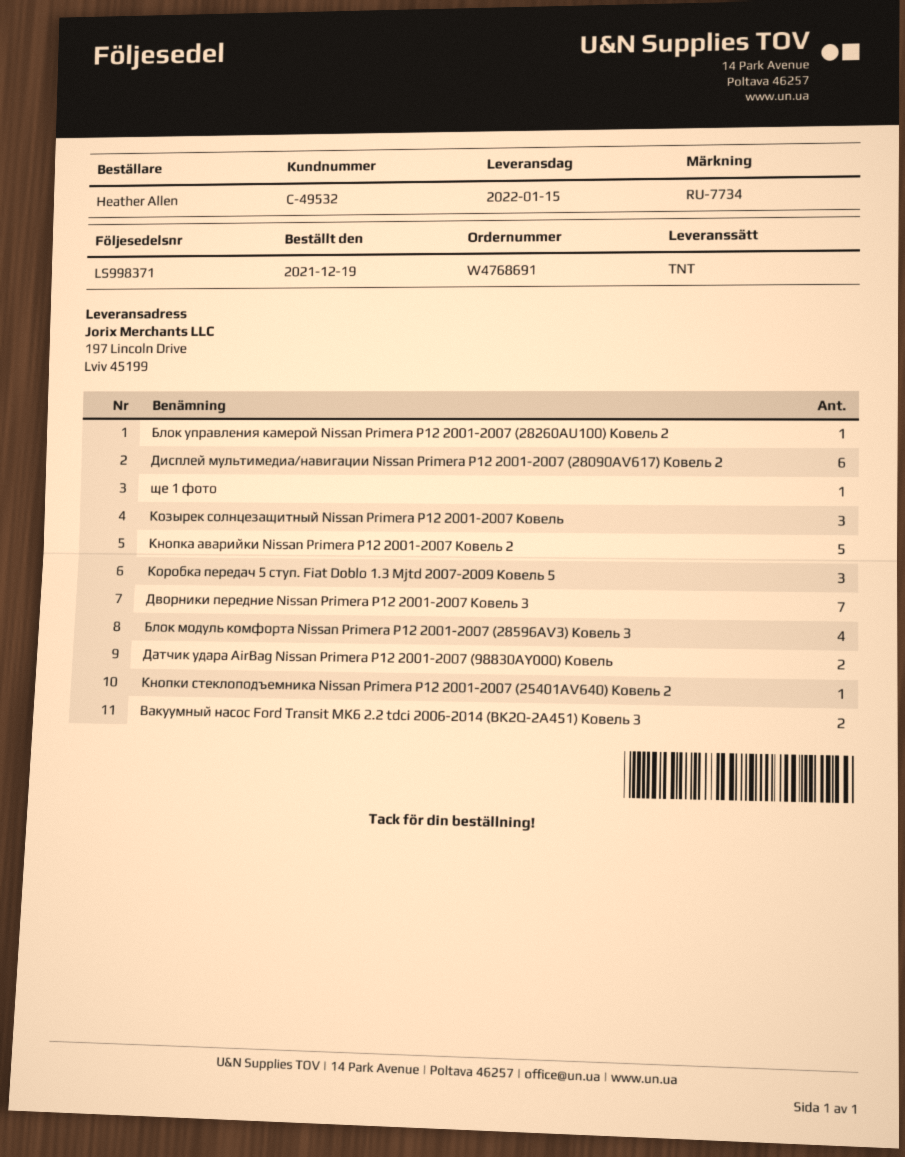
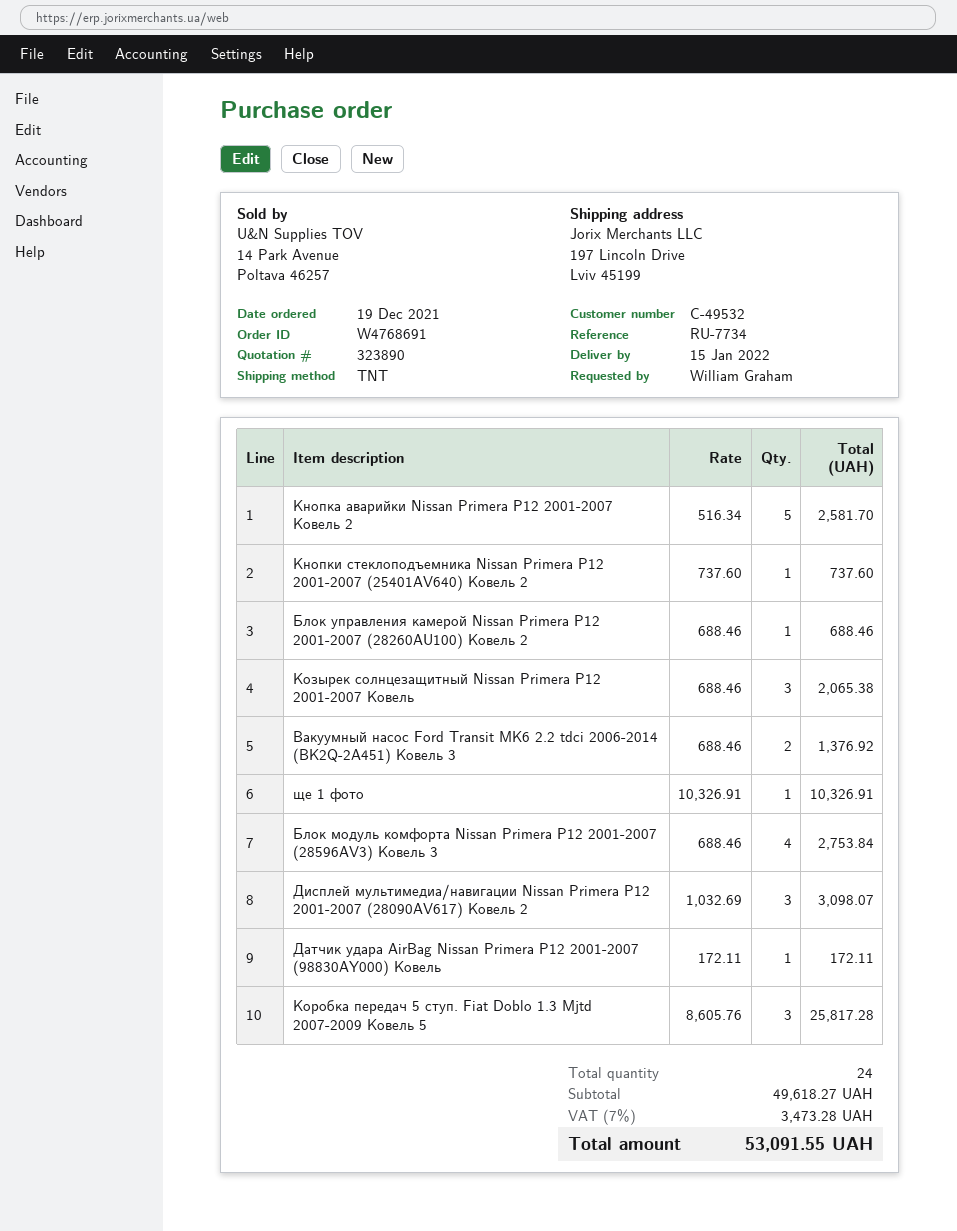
ordered by: Heather Allen -> William Graham
Дисплей мультимедиа/навигации Nissan Primera P12 2001-2007 (28090AV617) Ковель 2: 6 -> 3
Дворники передние Nissan Primera P12 2001-2007 Ковель 3: 7 -> none
Датчик удара AirBag Nissan Primera P12 2001-2007 (98830AY000) Ковель: 2 -> 1

